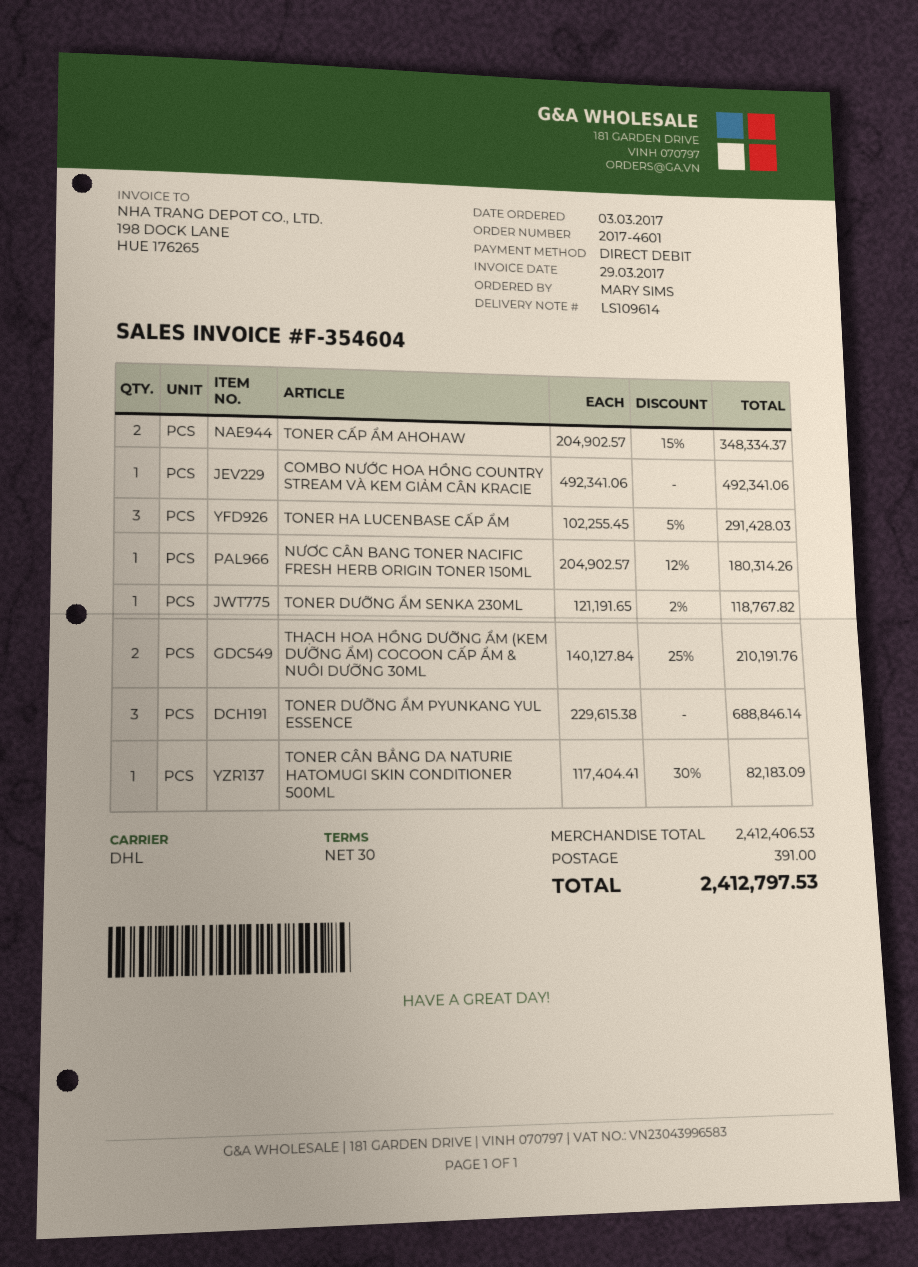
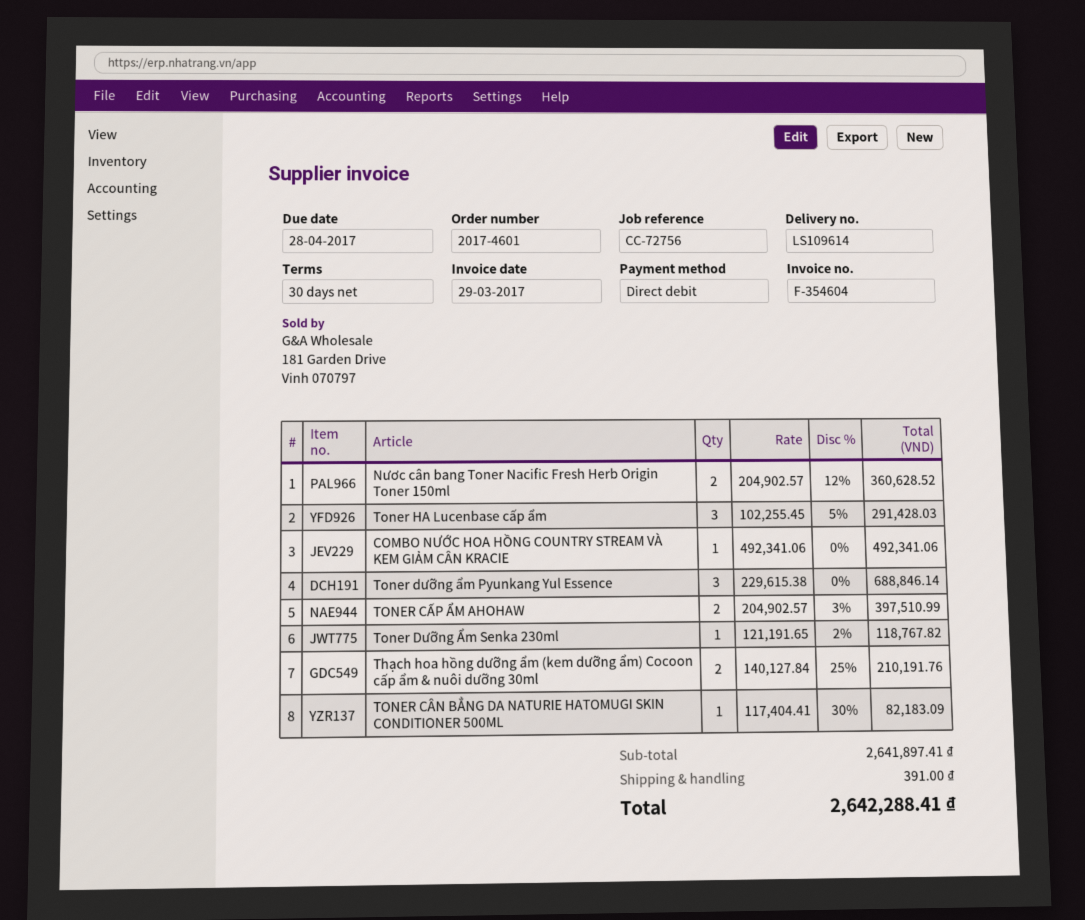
TONER CẤP ẨM AHOHAW: 2 x 204902.57 - 15% = 348334.37 -> 2 x 204902.57 - 3% = 397510.99
NƯƠC CÂN BANG TONER NACIFIC FRESH HERB ORIGIN TONER 150ML: 1 x 204902.57 - 12% = 180314.26 -> 2 x 204902.57 - 12% = 360628.52
subtotal: 2412406.53 -> 2641897.41
total: 2412797.53 -> 2642288.41

